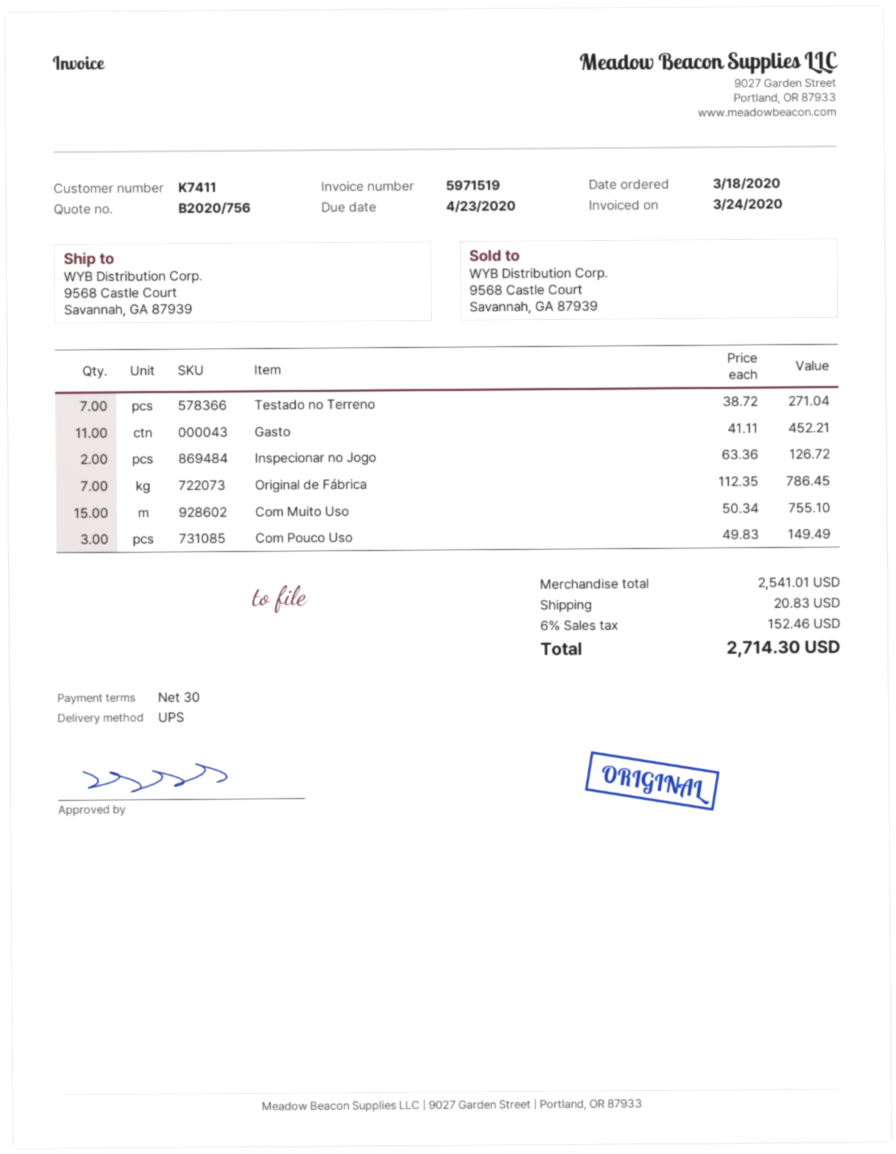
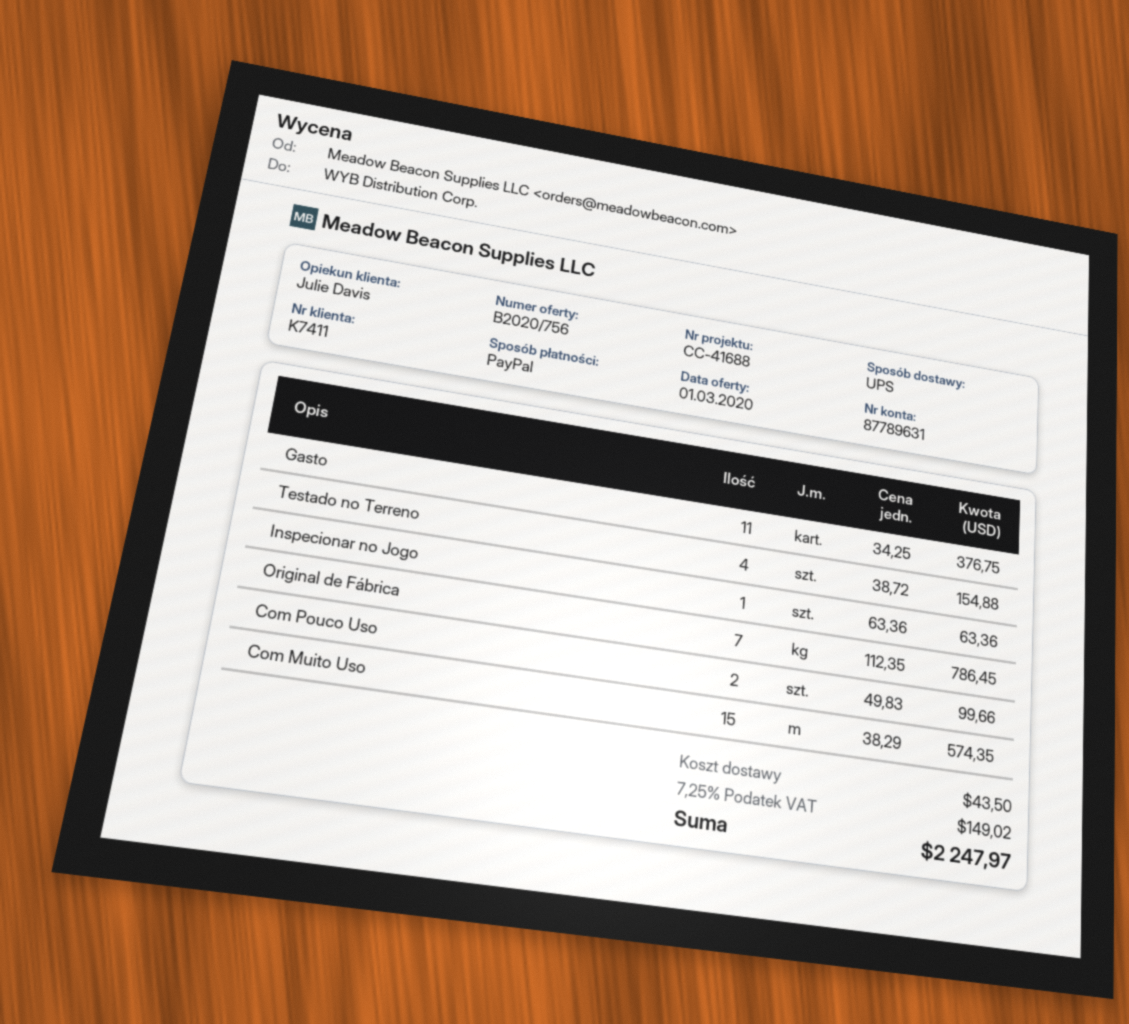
Testado no Terreno: 7 x 38.72 = 271.04 -> 4 x 38.72 = 154.88
Gasto: 11 x 41.11 = 452.21 -> 11 x 34.25 = 376.75
Inspecionar no Jogo: 2 x 63.36 = 126.72 -> 1 x 63.36 = 63.36
Com Muito Uso: 15 x 50.34 = 755.10 -> 15 x 38.29 = 574.35
Com Pouco Uso: 3 x 49.83 = 149.49 -> 2 x 49.83 = 99.66
shipping: 20.83 -> 43.50
tax: 6% = 152.46 -> 7.25% = 149.02
total: 2714.30 -> 2247.97

